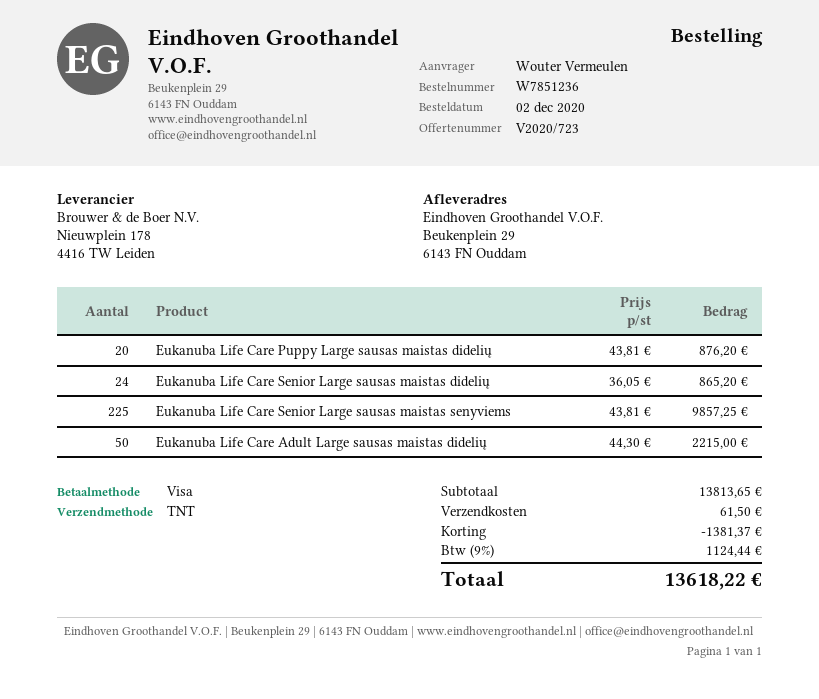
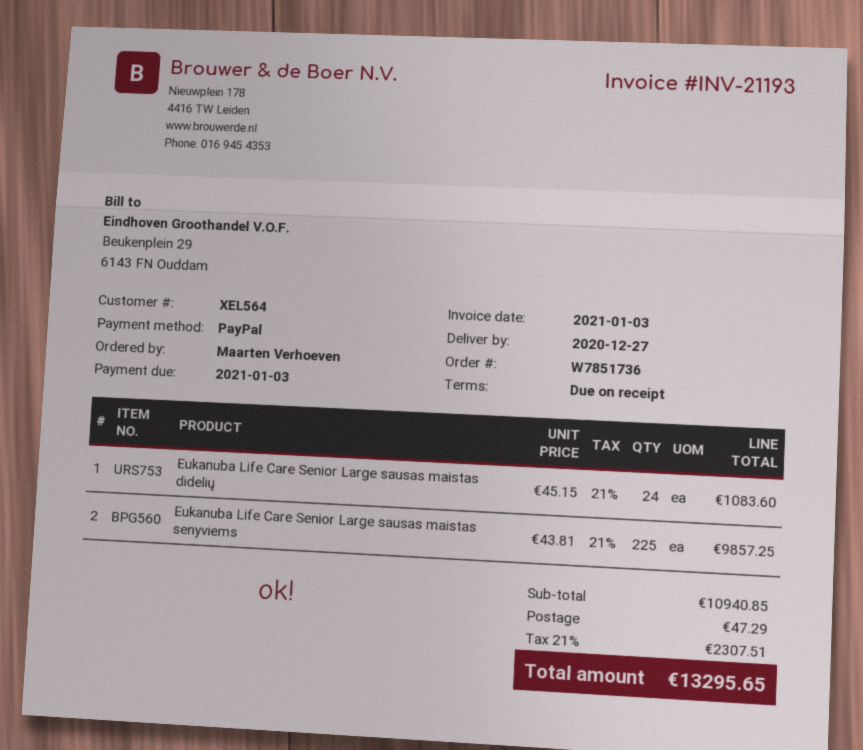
order number: W7851236 -> W7851736
ordered by: Wouter Vermeulen -> Maarten Verhoeven
payment method: Visa -> PayPal
Eukanuba Life Care Puppy Large sausas maistas didelių: 20 x 43.81 = 876.20 -> none
Eukanuba Life Care Senior Large sausas maistas didelių: 24 x 36.05 = 865.20 -> 24 x 45.15 = 1083.60
Eukanuba Life Care Adult Large sausas maistas didelių: 50 x 44.30 = 2215.00 -> none
subtotal: 13813.65 -> 10940.85
discount: 1381.37 -> none
shipping: 61.50 -> 47.29
tax: 9% = 1124.44 -> 21% = 2307.51
total: 13618.22 -> 13295.65

